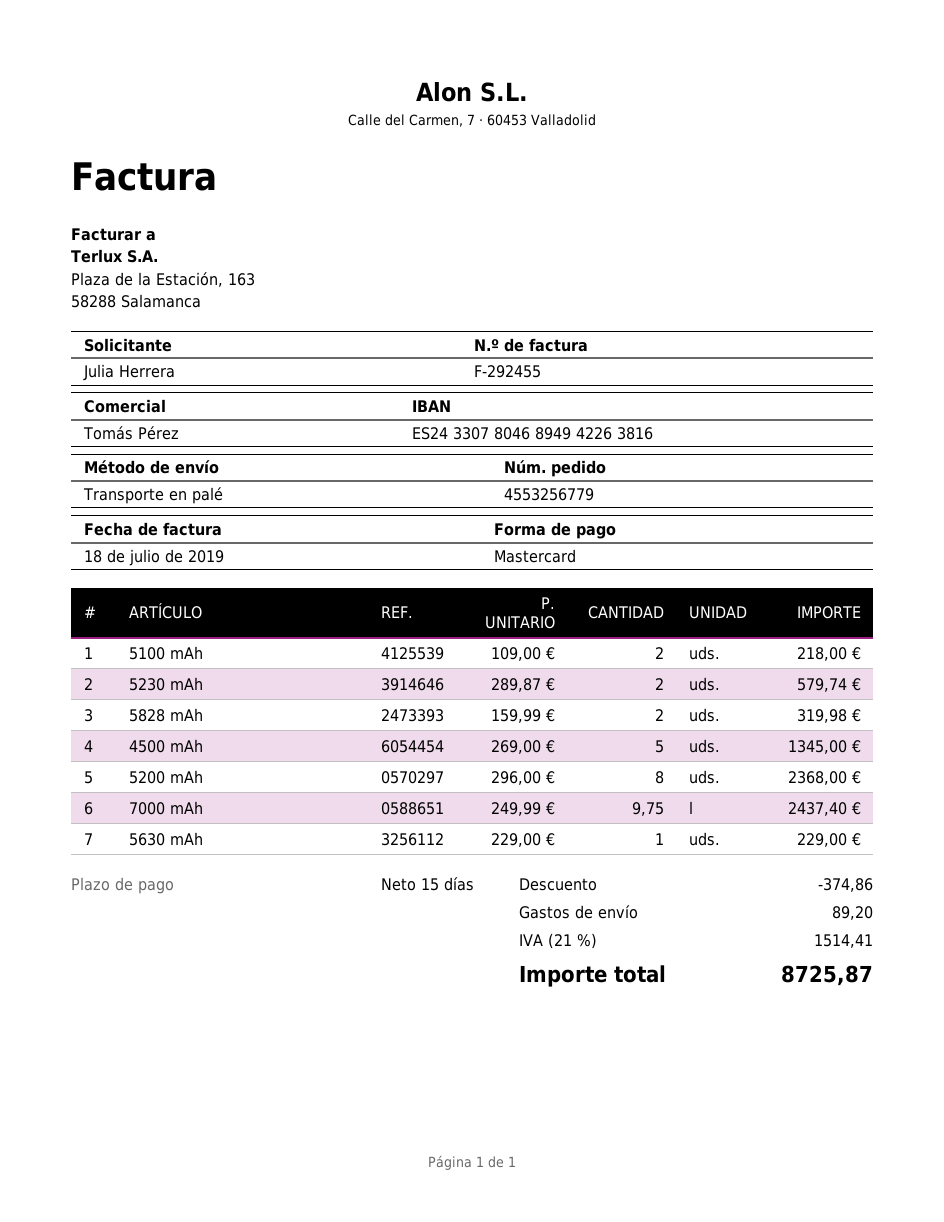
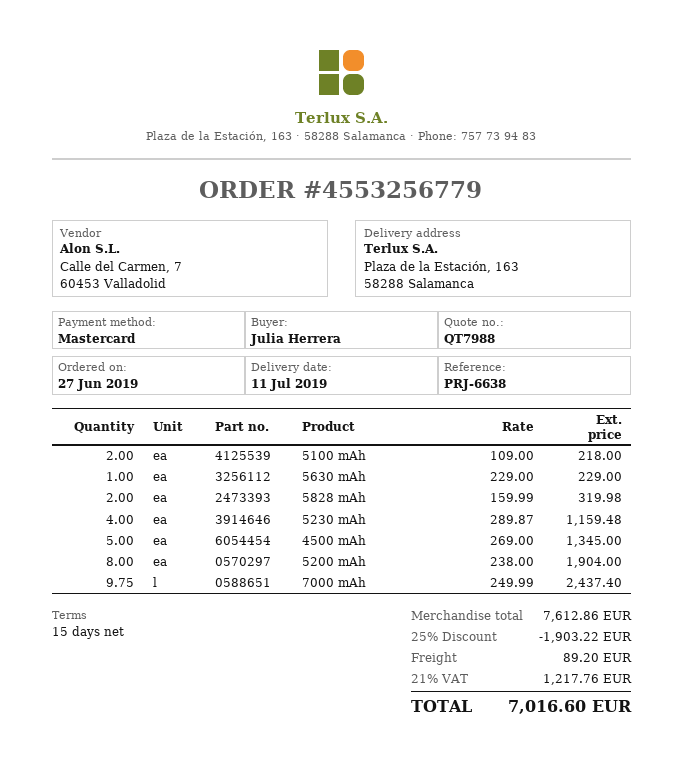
5230 mAh: 2 x 289.87 = 579.74 -> 4 x 289.87 = 1159.48
5200 mAh: 8 x 296.00 = 2368.00 -> 8 x 238.00 = 1904.00
discount: 374.86 -> 1903.22
tax: 21% = 1514.41 -> 21% = 1217.76
total: 8725.87 -> 7016.60

